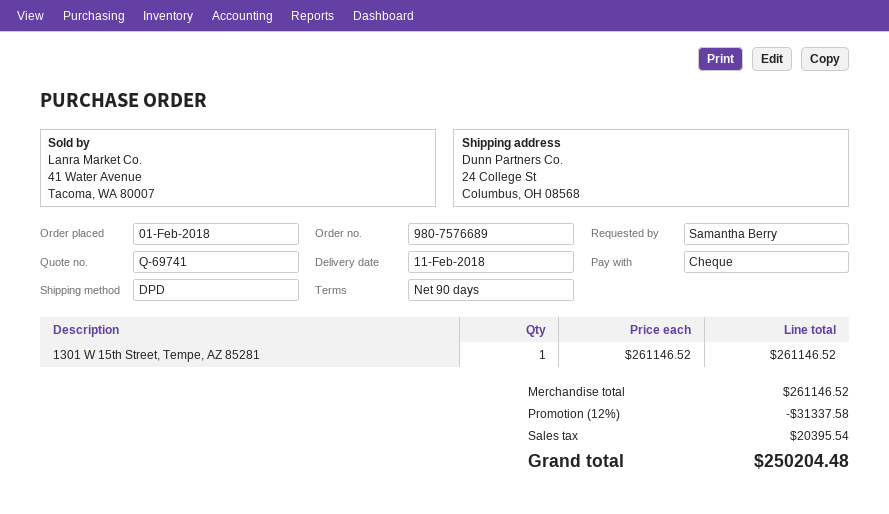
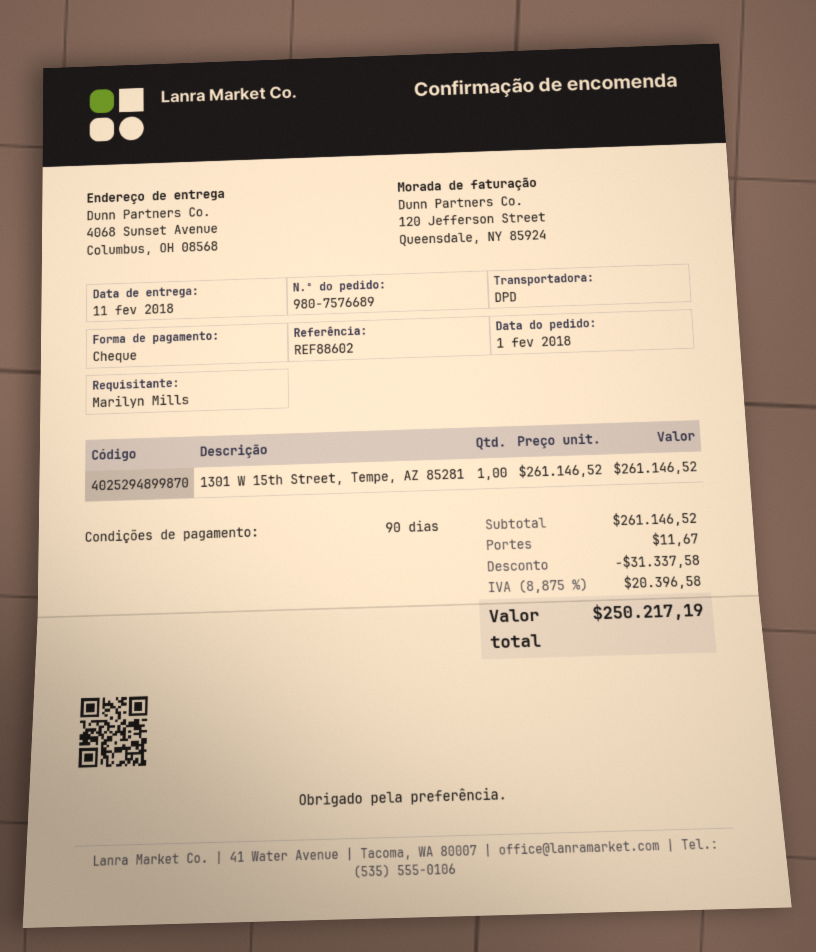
ordered by: Samantha Berry -> Marilyn Mills
ship to: 24 College St, Columbus, OH 08568 -> 4068 Sunset Avenue, Columbus, OH 08568
shipping: none -> 11.67
tax: 20395.54 -> 20396.58
total: 250204.48 -> 250217.19

